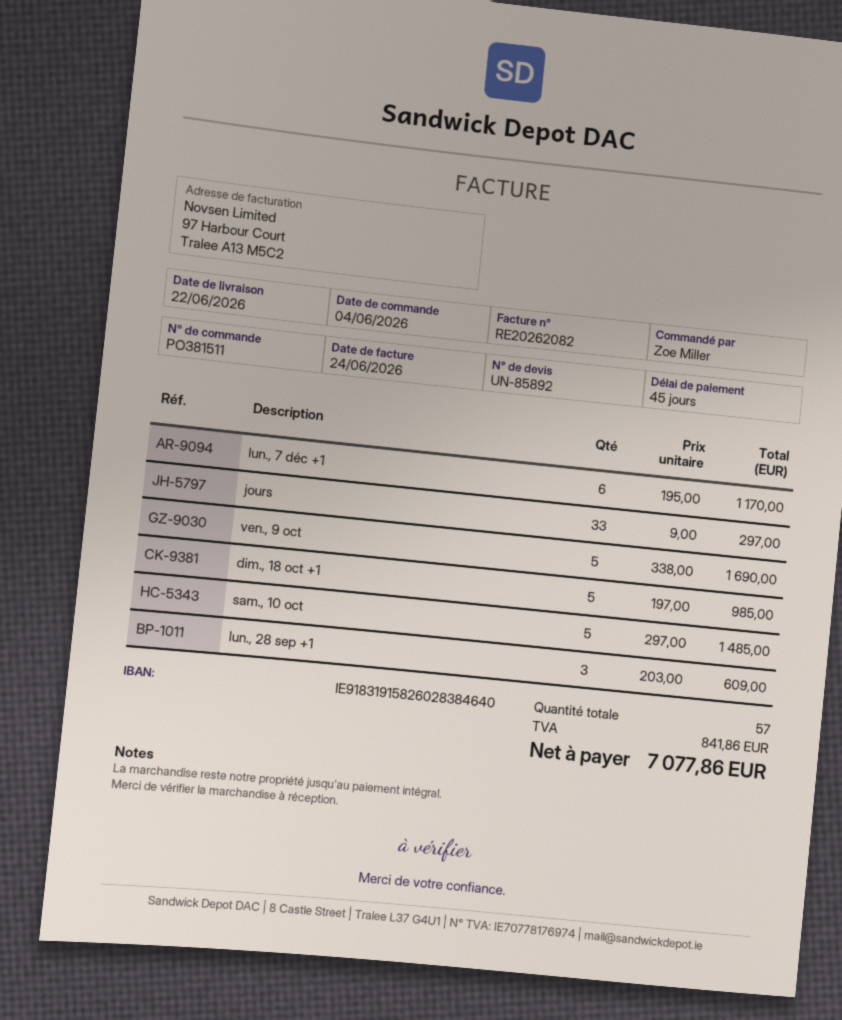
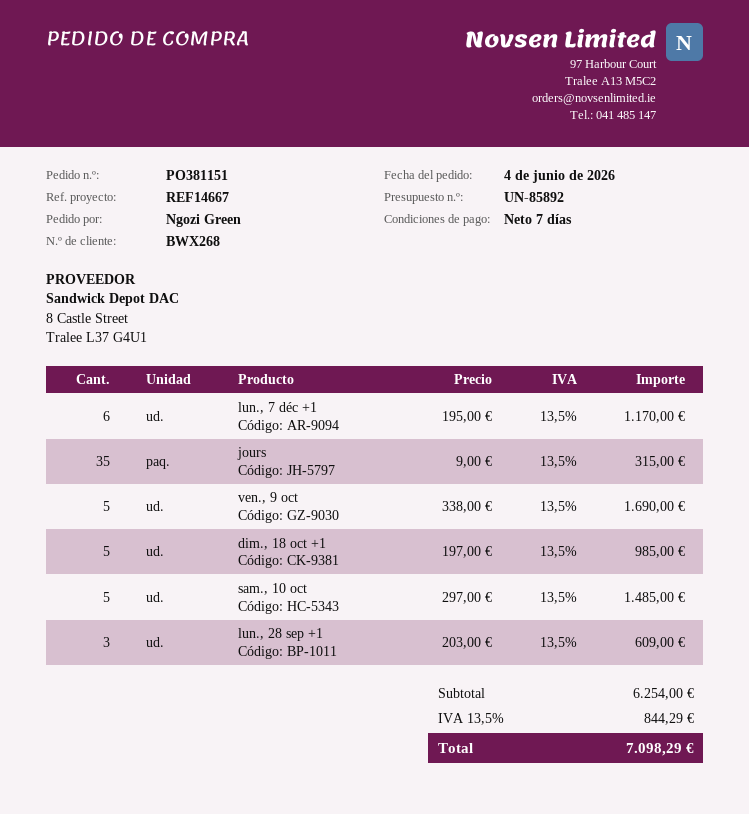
order number: PO381511 -> PO381151
payment terms: 45 days -> 7 days
ordered by: Zoe Miller -> Ngozi Green
jours: 33 x 9.00 = 297.00 -> 35 x 9.00 = 315.00
tax: 841.86 -> 844.29
total: 7077.86 -> 7098.29

